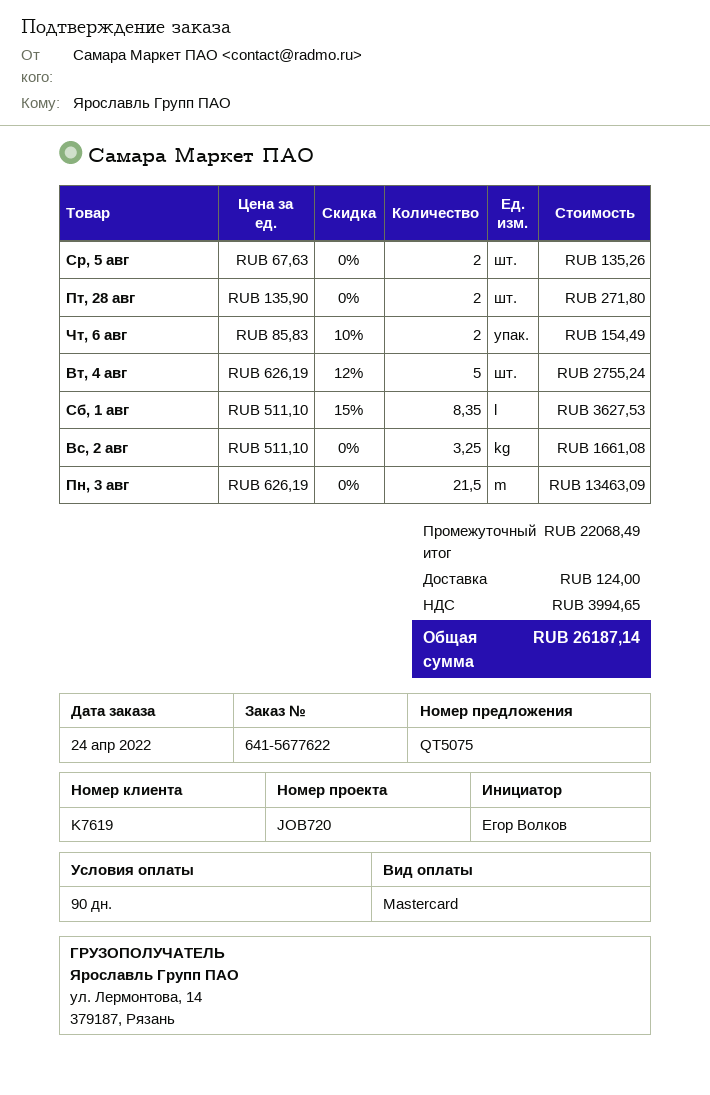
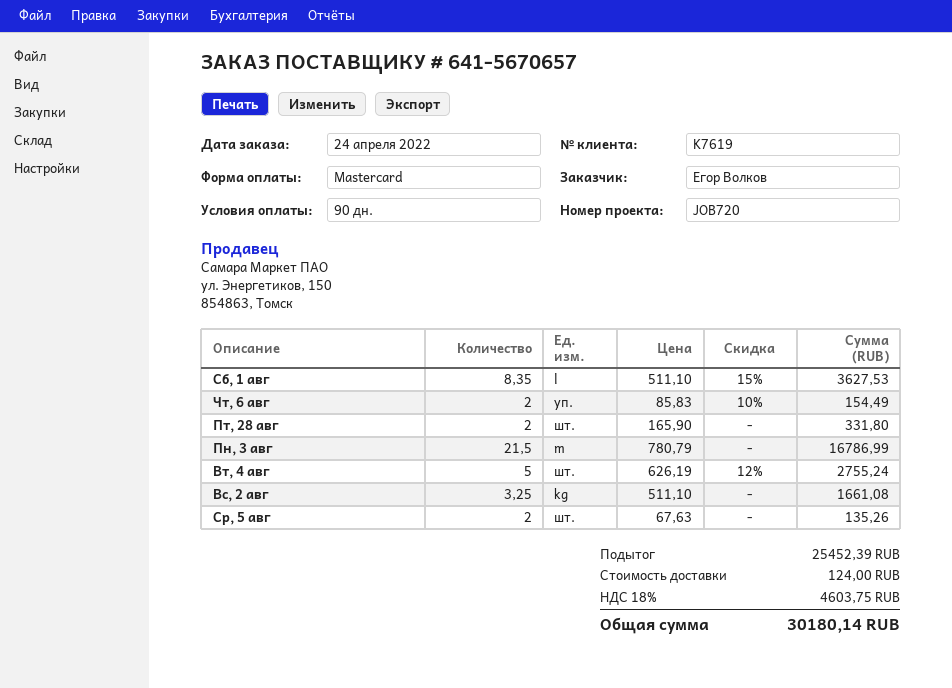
order number: 641-5677622 -> 641-5670657
Пт, 28 авг: 2 x 135.90 = 271.80 -> 2 x 165.90 = 331.80
Пн, 3 авг: 21.5 x 626.19 = 13463.09 -> 21.5 x 780.79 = 16786.99
subtotal: 22068.49 -> 25452.39
tax: 3994.65 -> 4603.75
total: 26187.14 -> 30180.14

